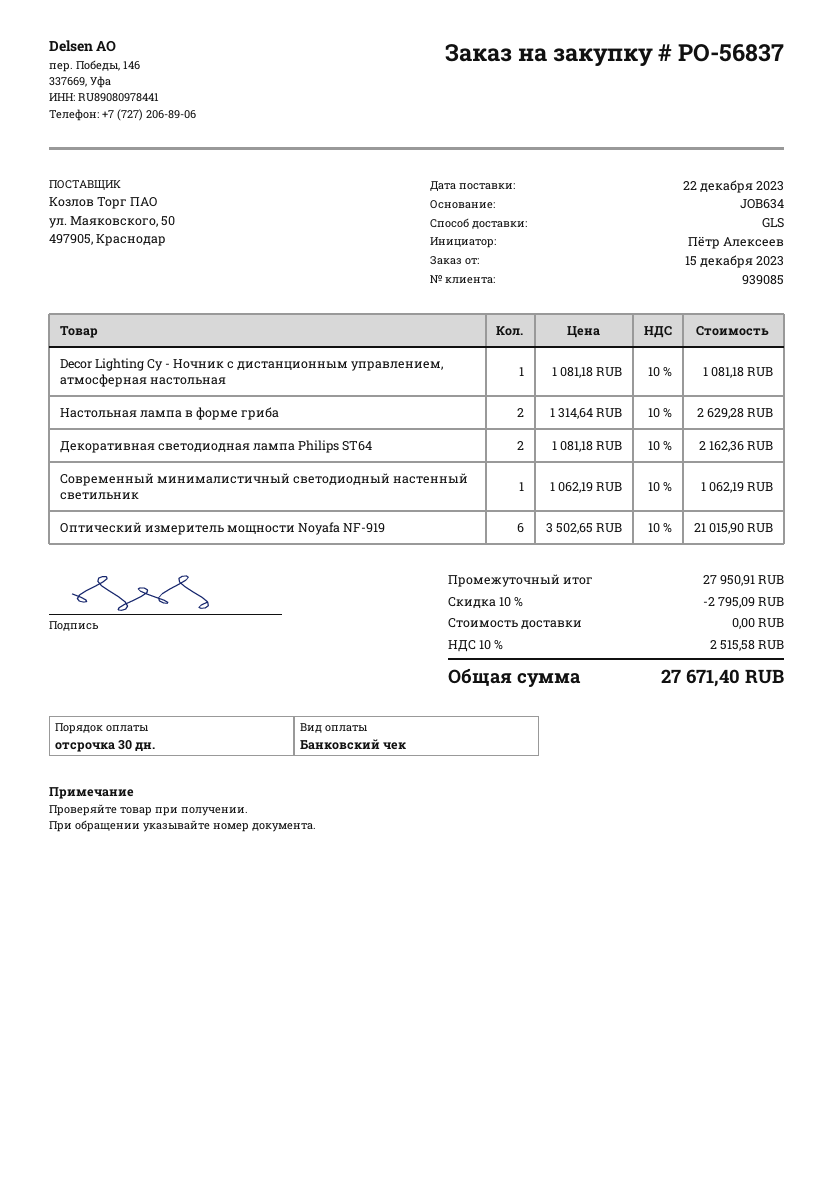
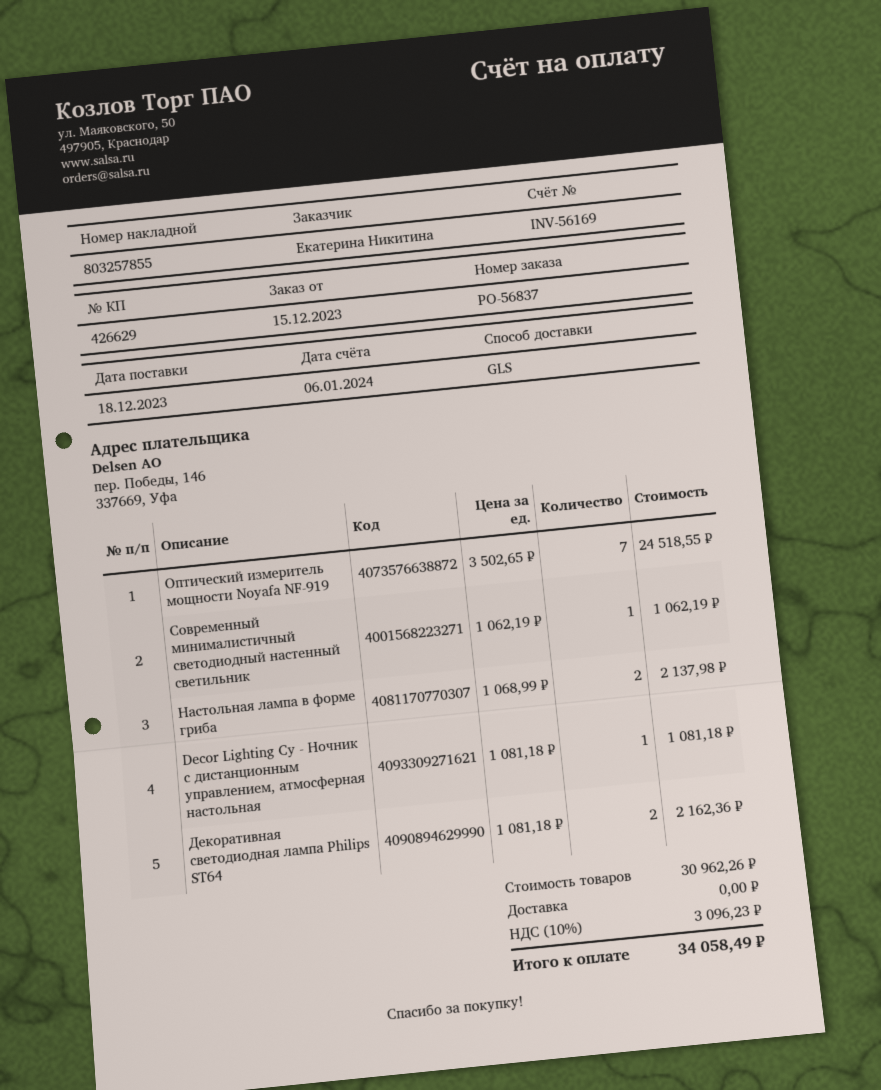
delivery date: 2023-12-22 -> 2023-12-18
ordered by: Пётр Алексеев -> Екатерина Никитина
Настольная лампа в форме гриба: 2 x 1314.64 = 2629.28 -> 2 x 1068.99 = 2137.98
Оптический измеритель мощности Noyafa NF-919: 6 x 3502.65 = 21015.90 -> 7 x 3502.65 = 24518.55
subtotal: 27950.91 -> 30962.26
discount: 10% = 2795.09 -> none
tax: 10% = 2515.58 -> 10% = 3096.23
total: 27671.40 -> 34058.49

